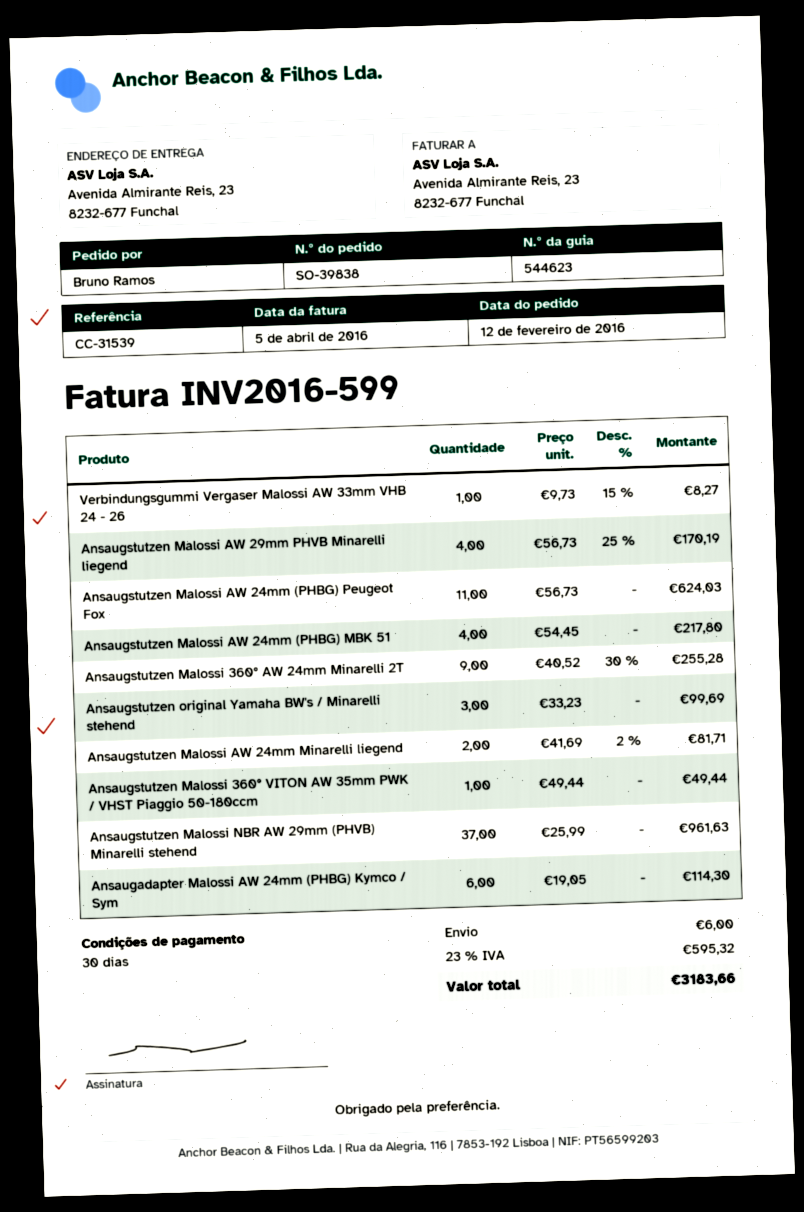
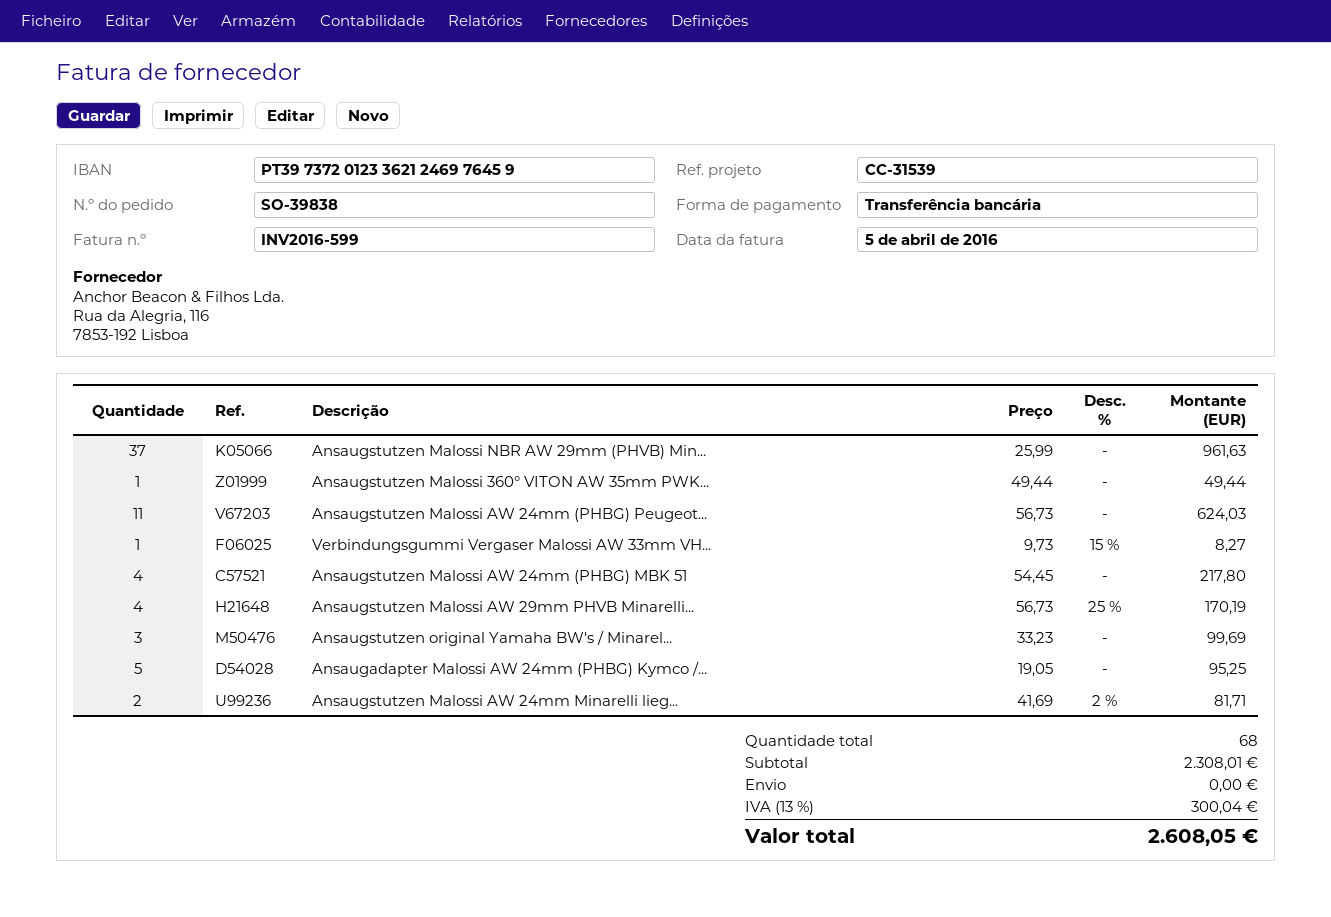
Ansaugstutzen Malossi 360° AW 24mm Minarelli 2T: 9 x 40.52 - 30% = 255.28 -> none
Ansaugadapter Malossi AW 24mm (PHBG) Kymco / Sym: 6 x 19.05 = 114.30 -> 5 x 19.05 = 95.25
shipping: 6.00 -> 0.00
tax: 23% = 595.32 -> 13% = 300.04
total: 3183.66 -> 2608.05

